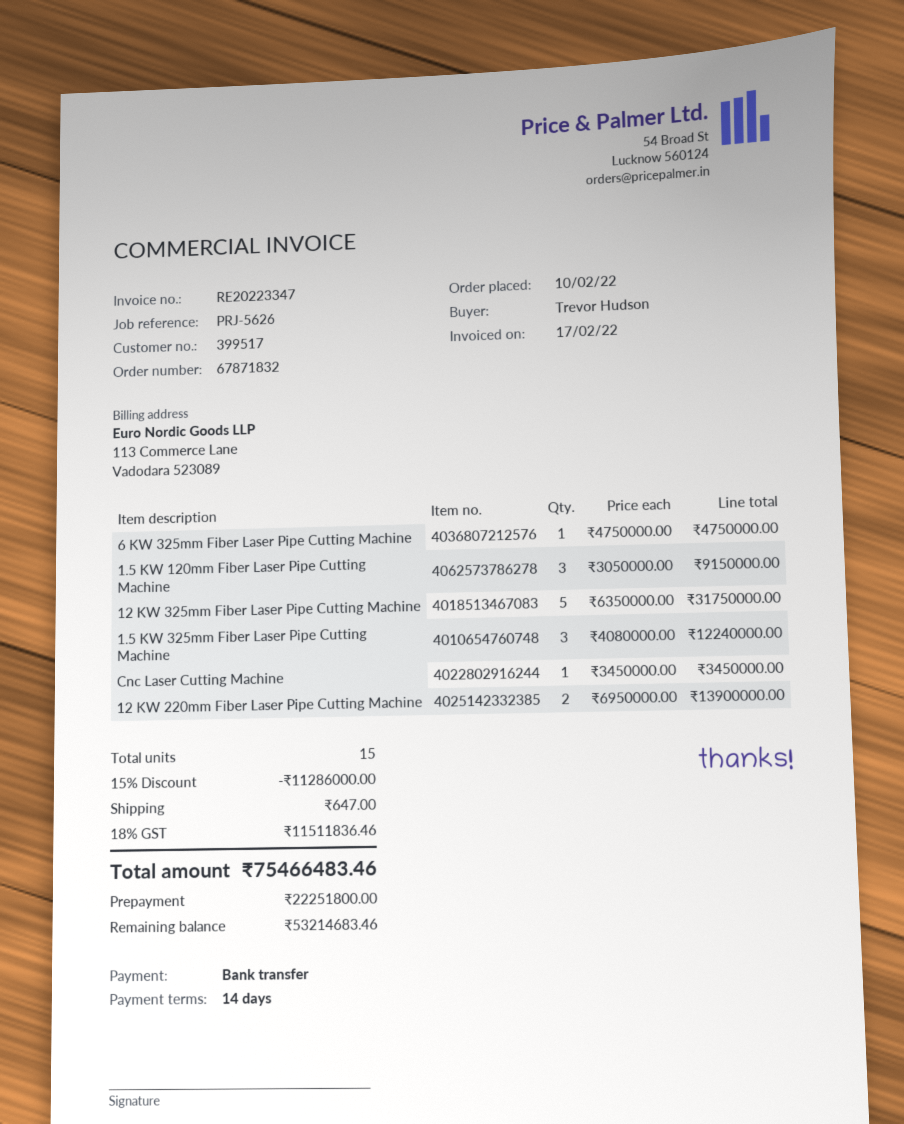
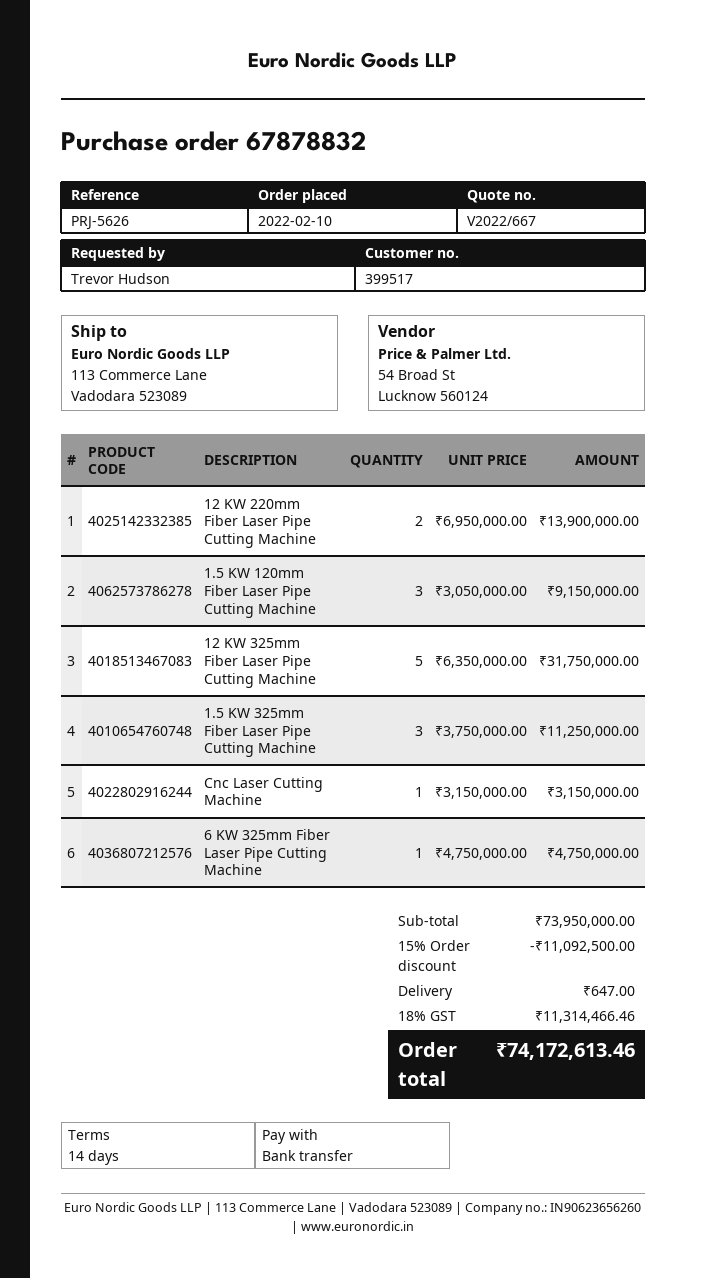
order number: 67871832 -> 67878832
1.5 KW 325mm Fiber Laser Pipe Cutting Machine: 3 x 4080000.00 = 12240000.00 -> 3 x 3750000.00 = 11250000.00
Cnc Laser Cutting Machine: 1 x 3450000.00 = 3450000.00 -> 1 x 3150000.00 = 3150000.00
discount: 15% = 11286000.00 -> 15% = 11092500.00
tax: 18% = 11511836.46 -> 18% = 11314466.46
total: 75466483.46 -> 74172613.46

